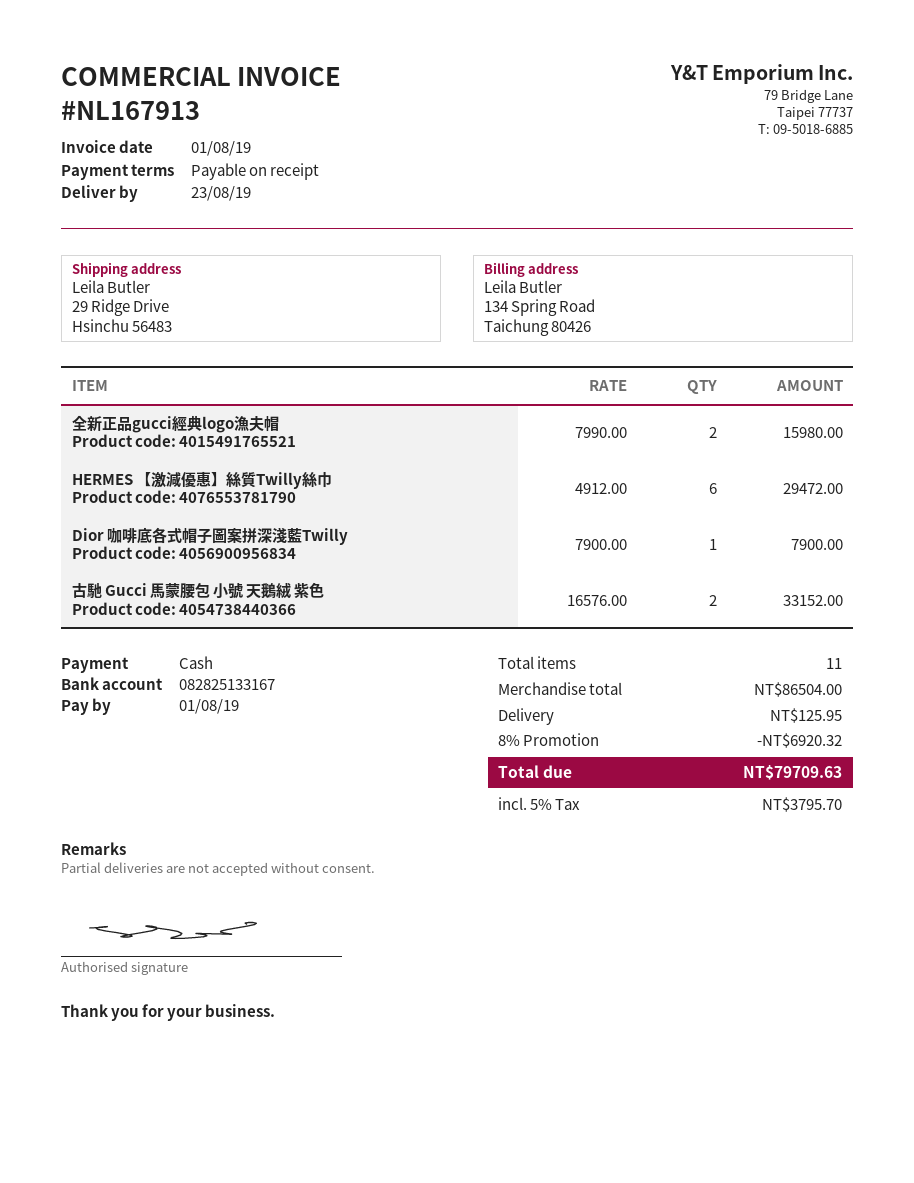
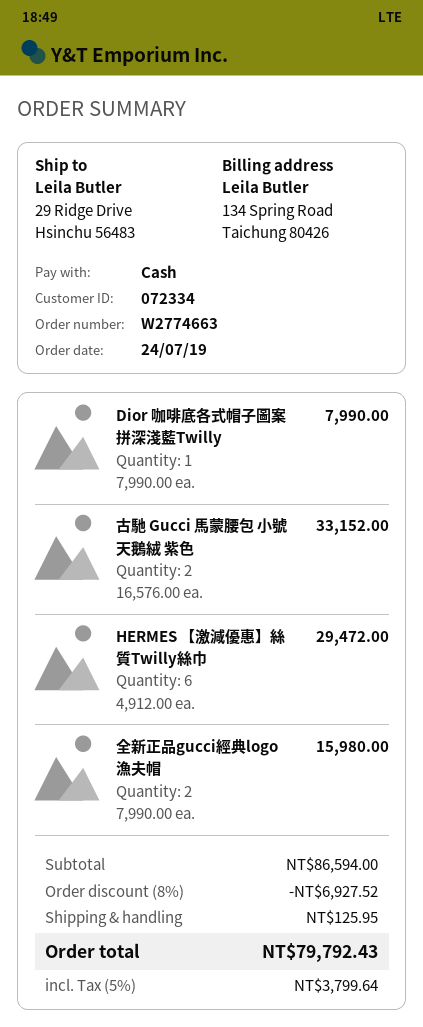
Dior 咖啡底各式帽子圖案拼深淺藍Twilly: 1 x 7900.00 = 7900.00 -> 1 x 7990.00 = 7990.00
subtotal: 86504.00 -> 86594.00
discount: 8% = 6920.32 -> 8% = 6927.52
tax: 5% = 3795.70 -> 5% = 3799.64
total: 79709.63 -> 79792.43

